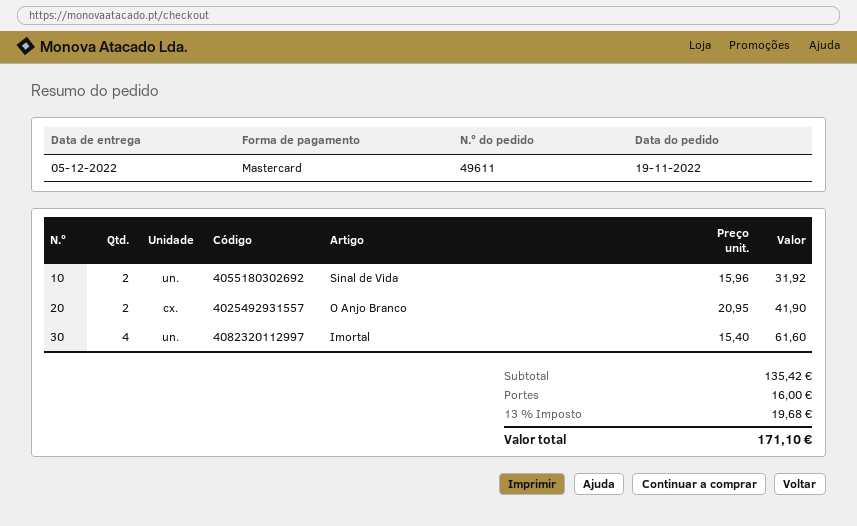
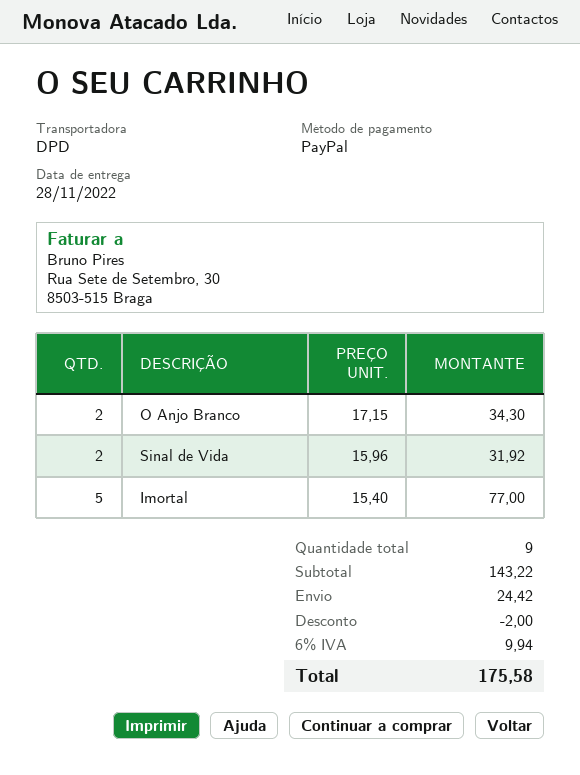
delivery date: 2022-12-05 -> 2022-11-28
payment method: Mastercard -> PayPal
O Anjo Branco: 2 x 20.95 = 41.90 -> 2 x 17.15 = 34.30
Imortal: 4 x 15.40 = 61.60 -> 5 x 15.40 = 77.00
subtotal: 135.42 -> 143.22
discount: none -> 2.00
shipping: 16.00 -> 24.42
tax: 13% = 19.68 -> 6% = 9.94
total: 171.10 -> 175.58

